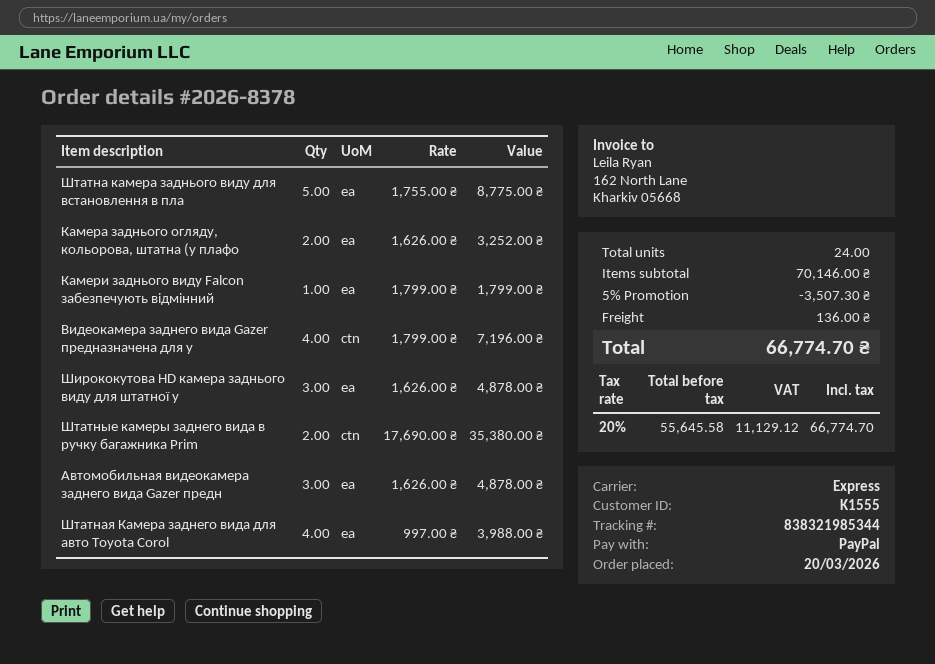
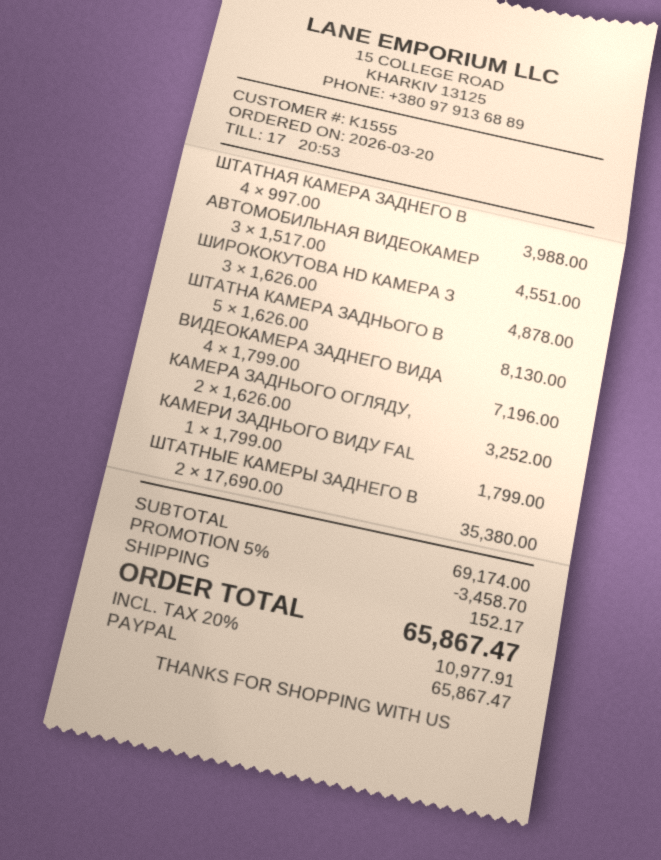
Штатна камера заднього виду для встановлення в пла: 5 x 1755.00 = 8775.00 -> 5 x 1626.00 = 8130.00
Автомобильная видеокамера заднего вида Gazer предн: 3 x 1626.00 = 4878.00 -> 3 x 1517.00 = 4551.00
subtotal: 70146.00 -> 69174.00
discount: 5% = 3507.30 -> 5% = 3458.70
shipping: 136.00 -> 152.17
tax: 20% = 11129.12 -> 20% = 10977.91
total: 66774.70 -> 65867.47

